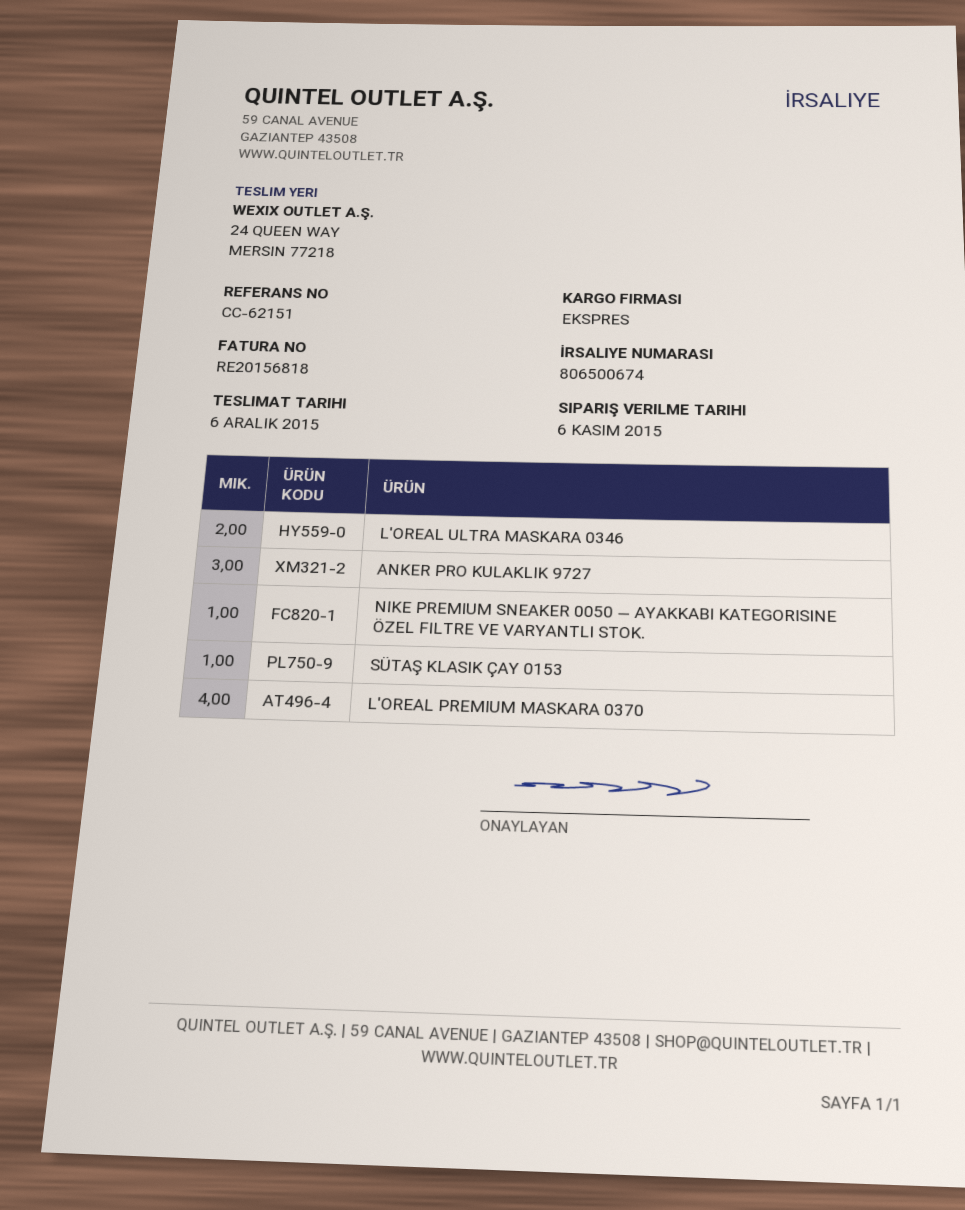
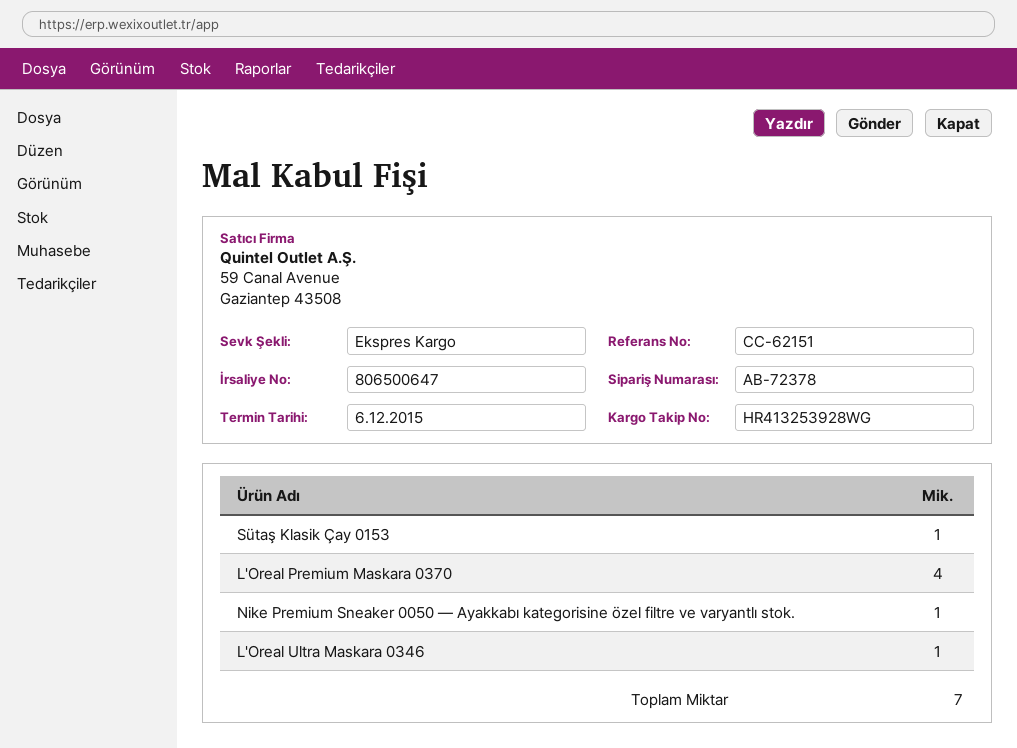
delivery note number: 806500674 -> 806500647
L'OREAL ULTRA MASKARA 0346: 2 -> 1
ANKER PRO KULAKLIK 9727: 3 -> none

